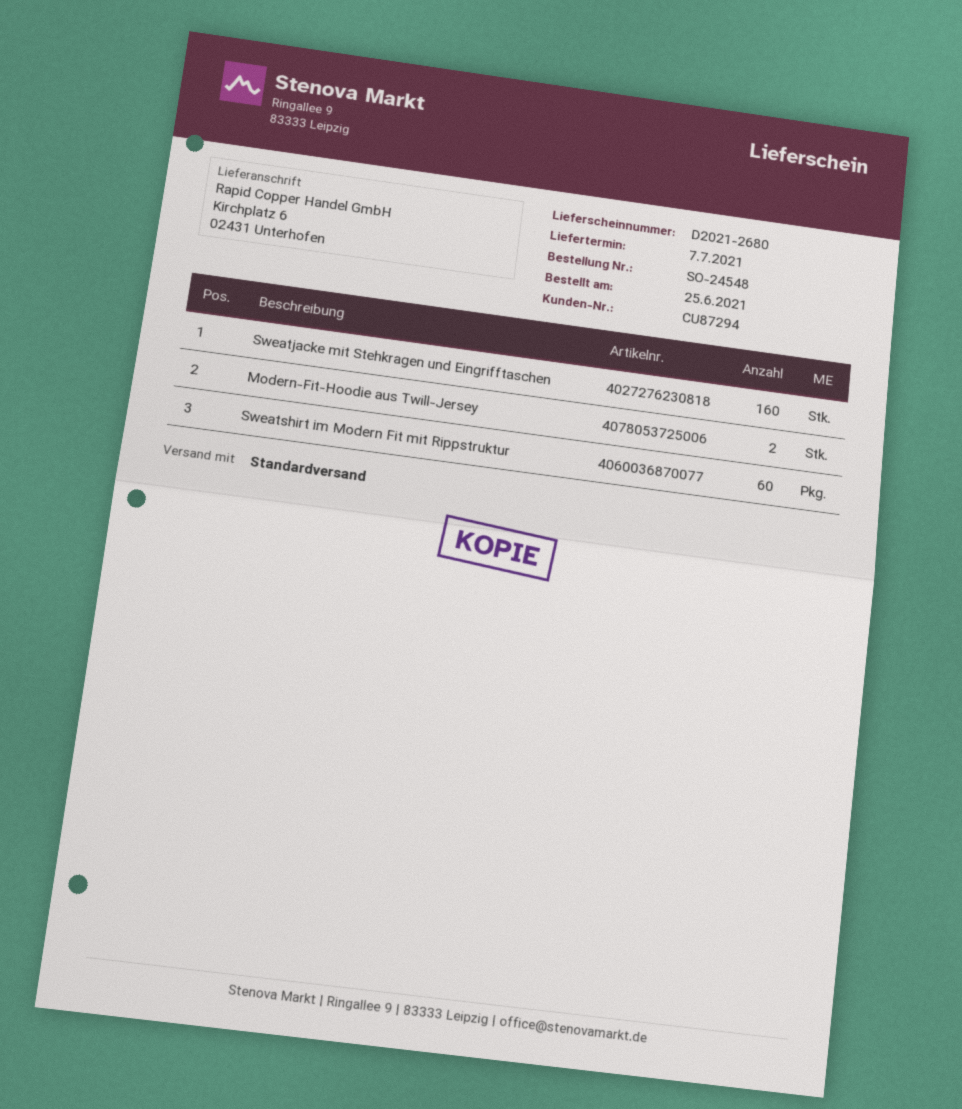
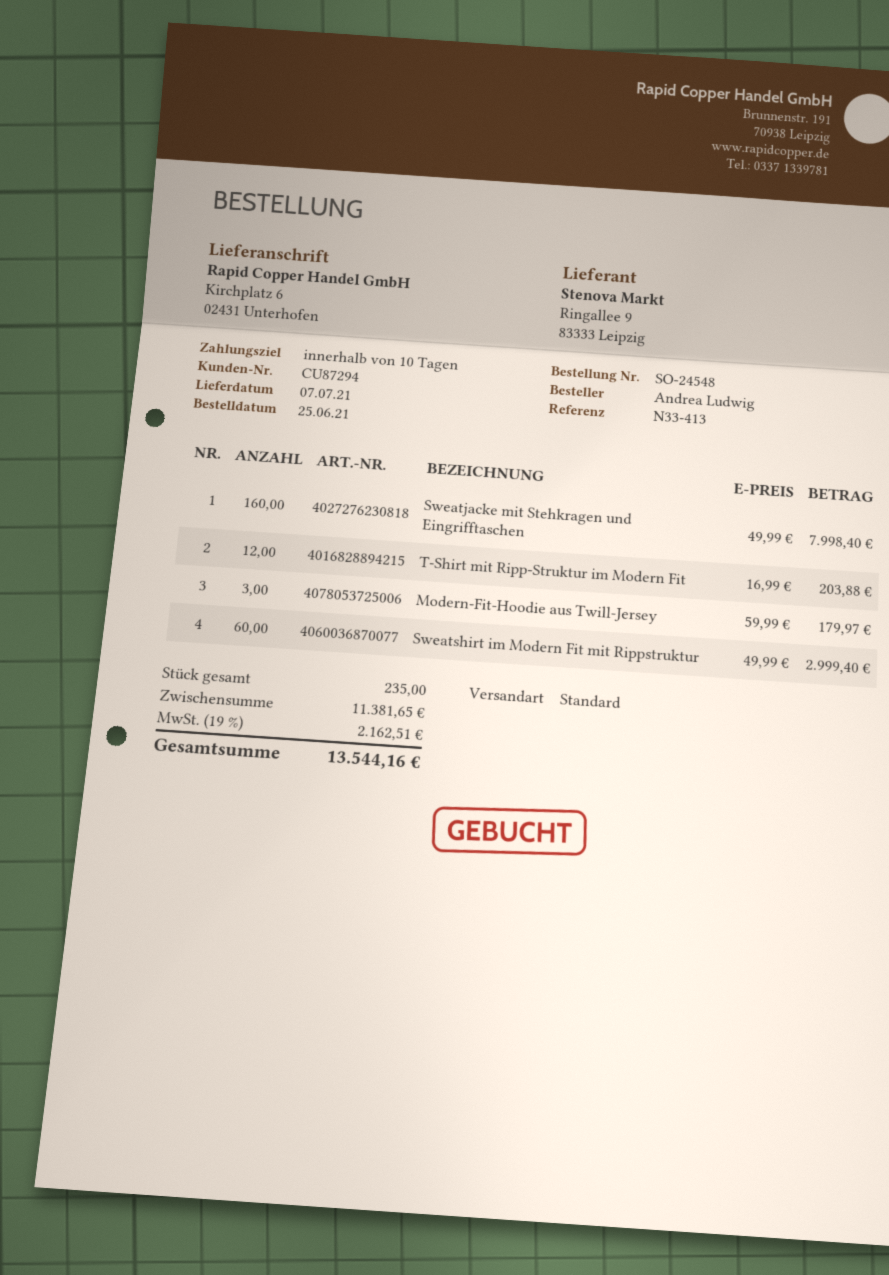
Modern-Fit-Hoodie aus Twill-Jersey: 2 -> 3
T-Shirt mit Ripp-Struktur im Modern Fit: none -> 12

